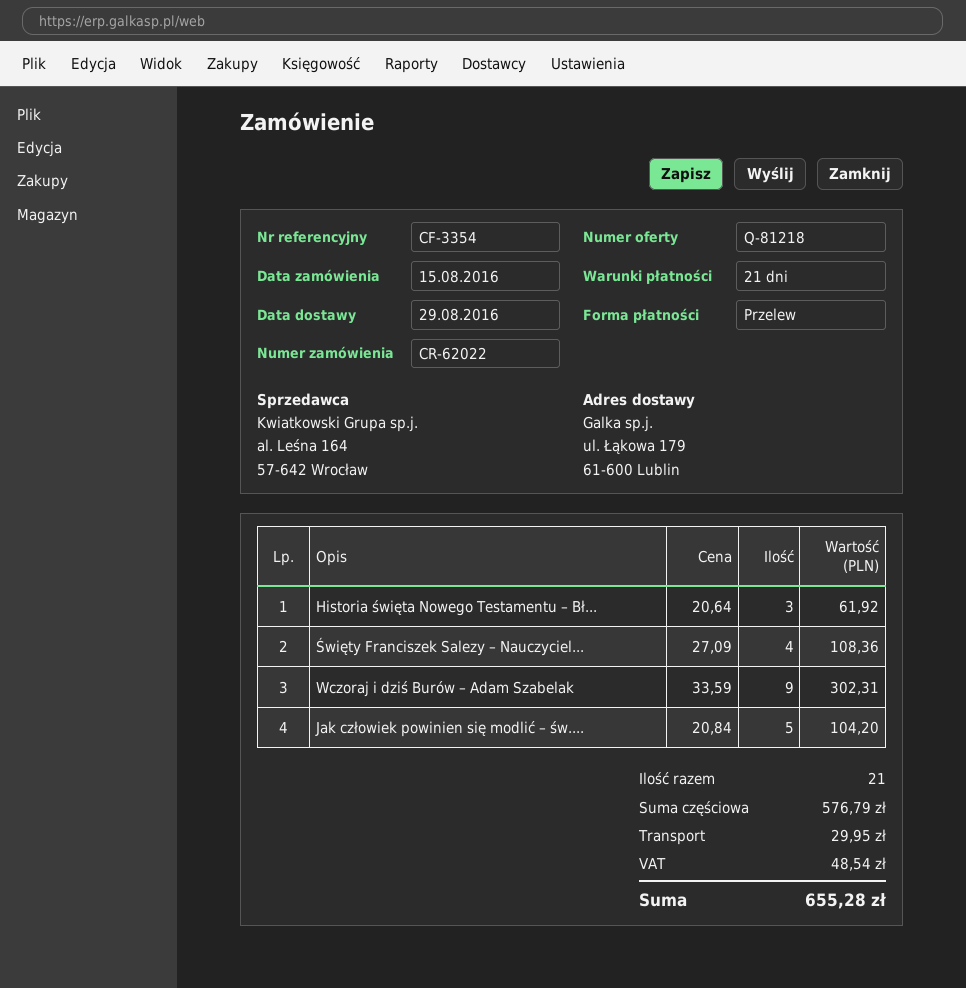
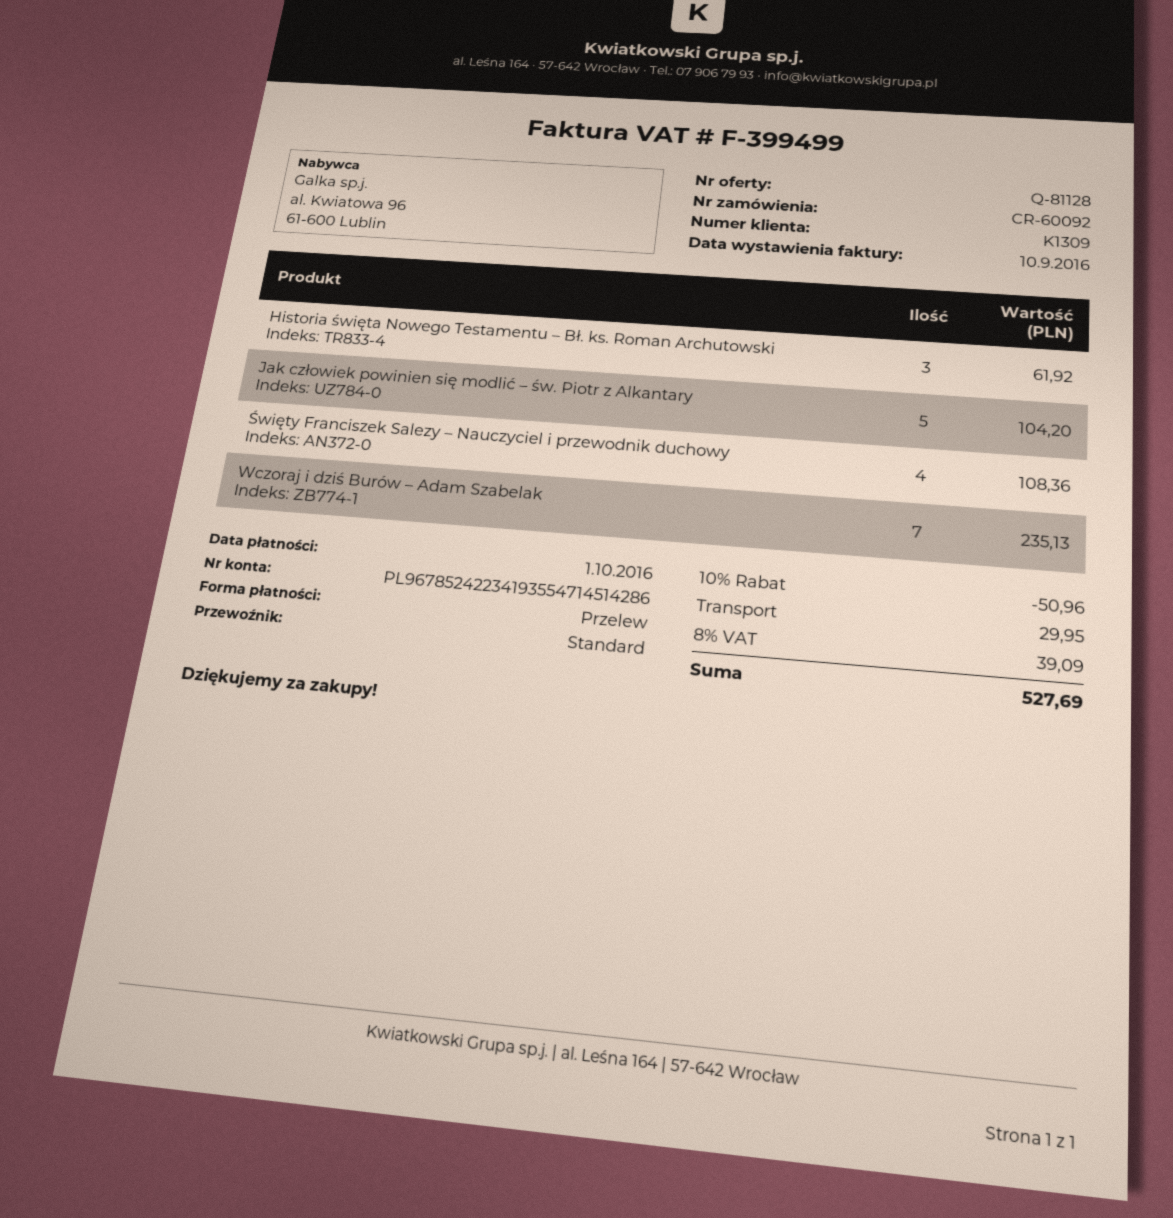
quote number: Q-81218 -> Q-81128
order number: CR-62022 -> CR-60092
Wczoraj i dziś Burów – Adam Szabelak: 9 for 302.31 -> 7 for 235.13
discount: none -> 10% = 50.96
tax: 48.54 -> 39.09
total: 655.28 -> 527.69

